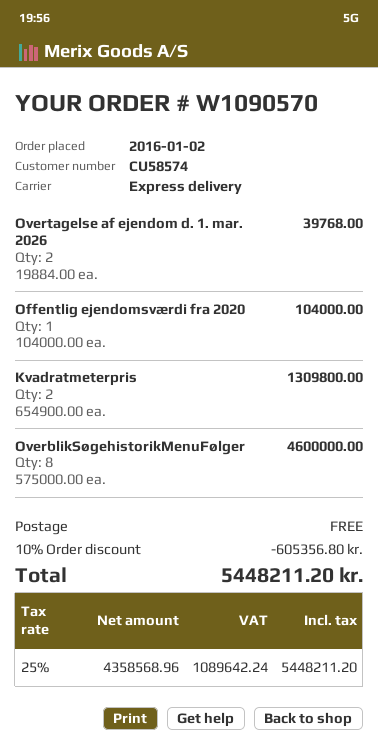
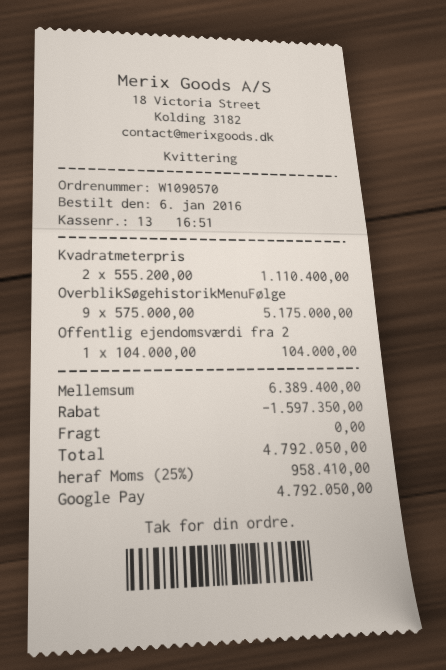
order date: 2016-01-02 -> 2016-01-06
Overtagelse af ejendom d. 1. mar. 2026: 2 x 19884.00 = 39768.00 -> none
Kvadratmeterpris: 2 x 654900.00 = 1309800.00 -> 2 x 555200.00 = 1110400.00
OverblikSøgehistorikMenuFølger: 8 x 575000.00 = 4600000.00 -> 9 x 575000.00 = 5175000.00
discount: 605356.80 -> 1597350.00
tax: 25% = 1089642.24 -> 25% = 958410.00
total: 5448211.20 -> 4792050.00

